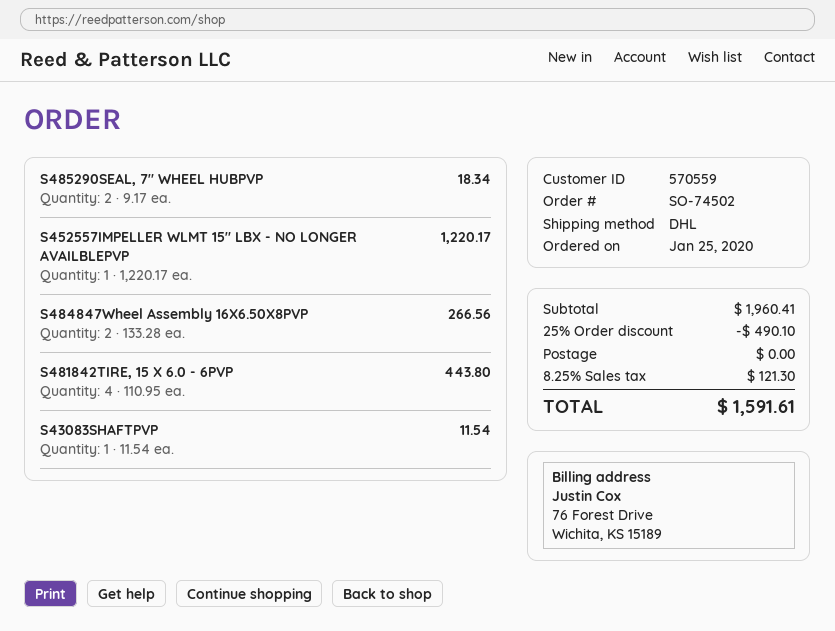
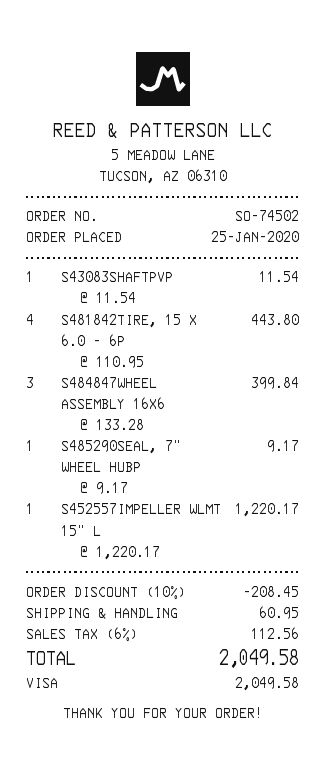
S485290SEAL, 7" WHEEL HUBPVP: 2 x 9.17 = 18.34 -> 1 x 9.17 = 9.17
S484847Wheel Assembly 16X6.50X8PVP: 2 x 133.28 = 266.56 -> 3 x 133.28 = 399.84
discount: 25% = 490.10 -> 10% = 208.45
shipping: 0.00 -> 60.95
tax: 8.25% = 121.30 -> 6% = 112.56
total: 1591.61 -> 2049.58

